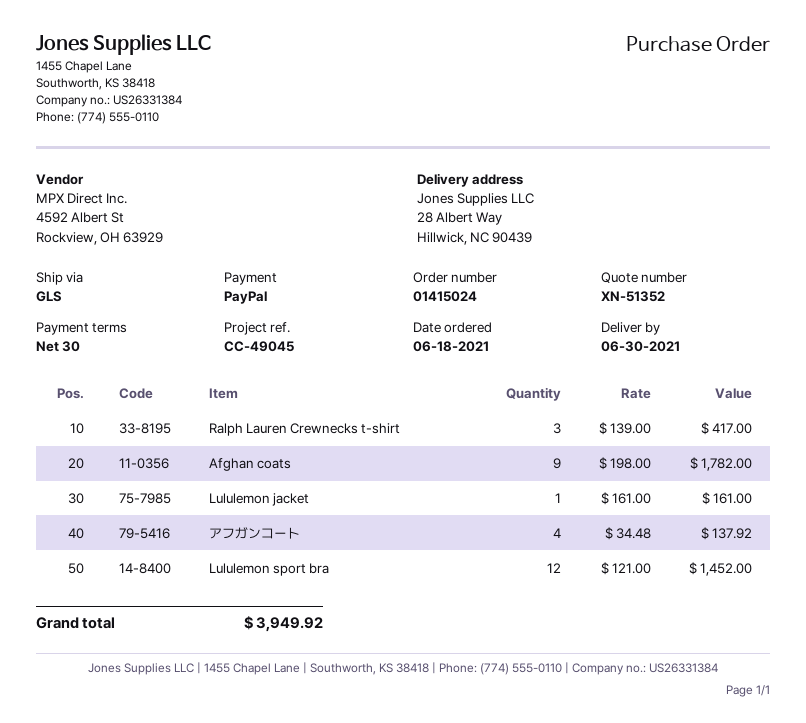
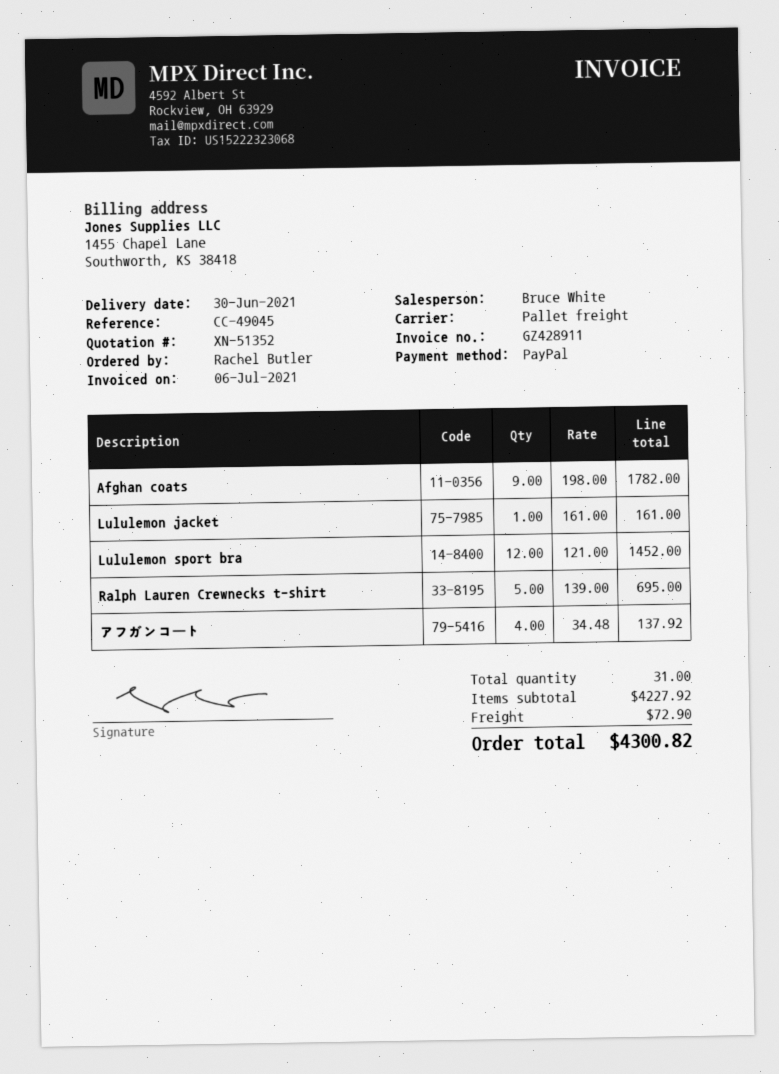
shipping method: GLS -> pallet freight
Ralph Lauren Crewnecks t-shirt: 3 x 139.00 = 417.00 -> 5 x 139.00 = 695.00
shipping: none -> 72.90
total: 3949.92 -> 4300.82

